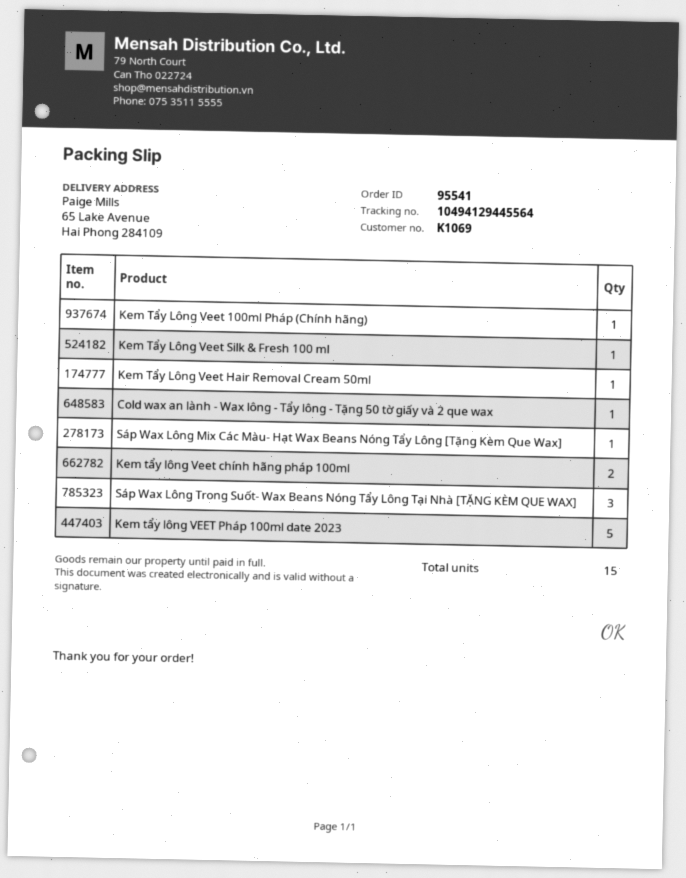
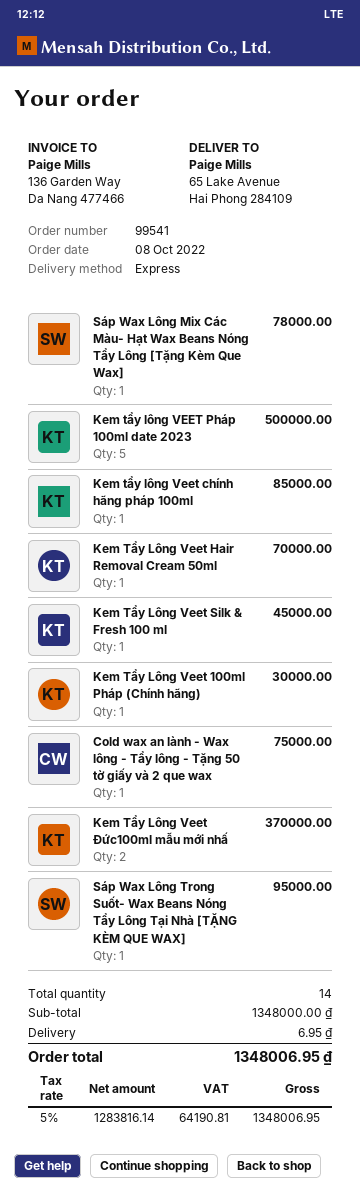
order number: 95541 -> 99541
Kem tẩy lông Veet chính hãng pháp 100ml: 2 -> 1
Sáp Wax Lông Trong Suốt- Wax Beans Nóng Tẩy Lông Tại Nhà [TẶNG KÈM QUE WAX]: 3 -> 1
Kem Tẩy Lông Veet Đức100ml mẫu mới nhấ: none -> 2
total quantity: 15 -> 14

